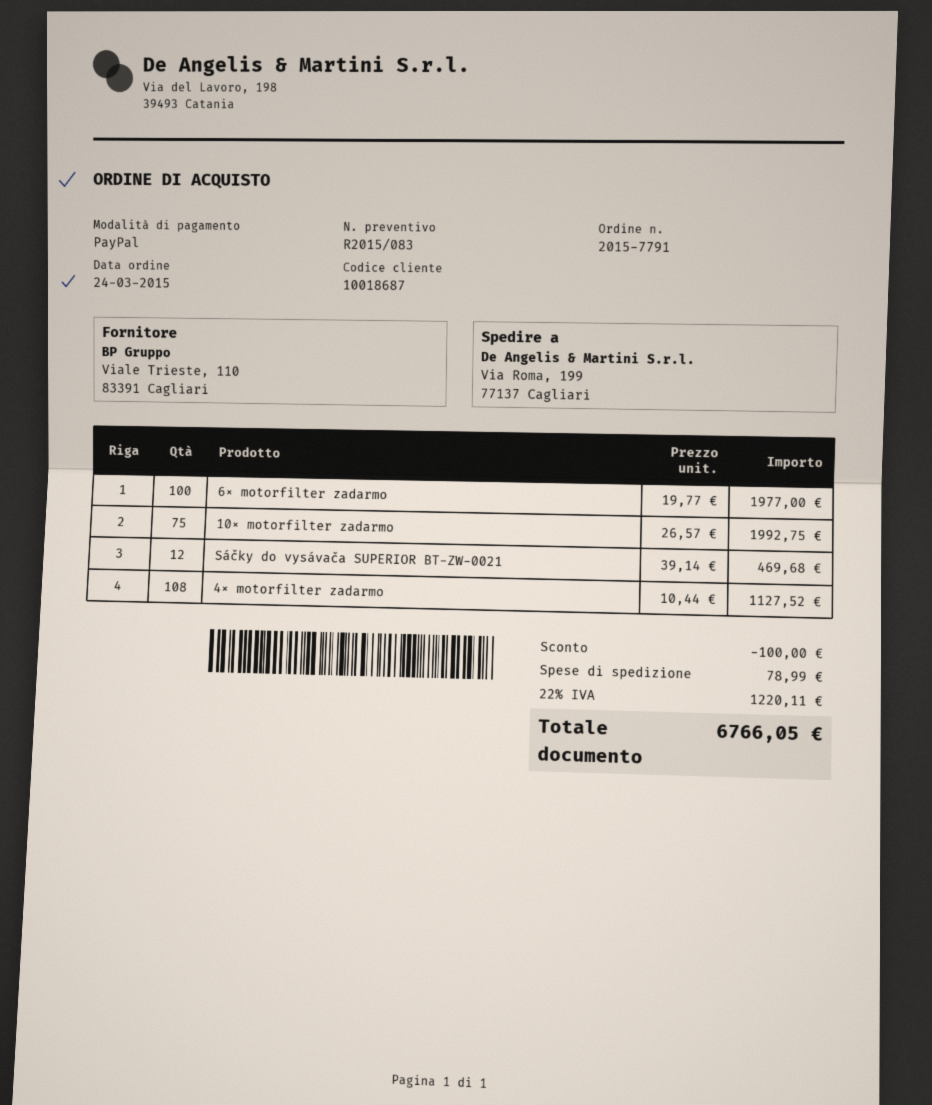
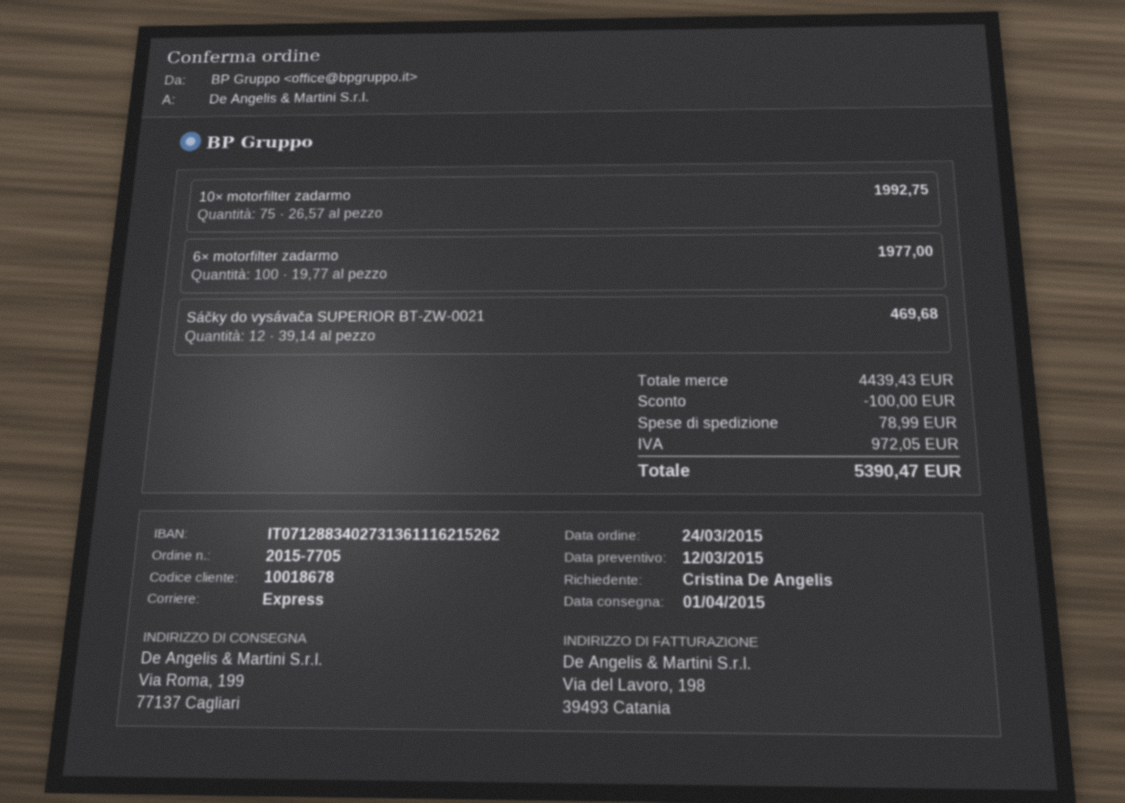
order number: 2015-7791 -> 2015-7705
customer number: 10018687 -> 10018678
4× motorfilter zadarmo: 108 x 10.44 = 1127.52 -> none
tax: 1220.11 -> 972.05
total: 6766.05 -> 5390.47

